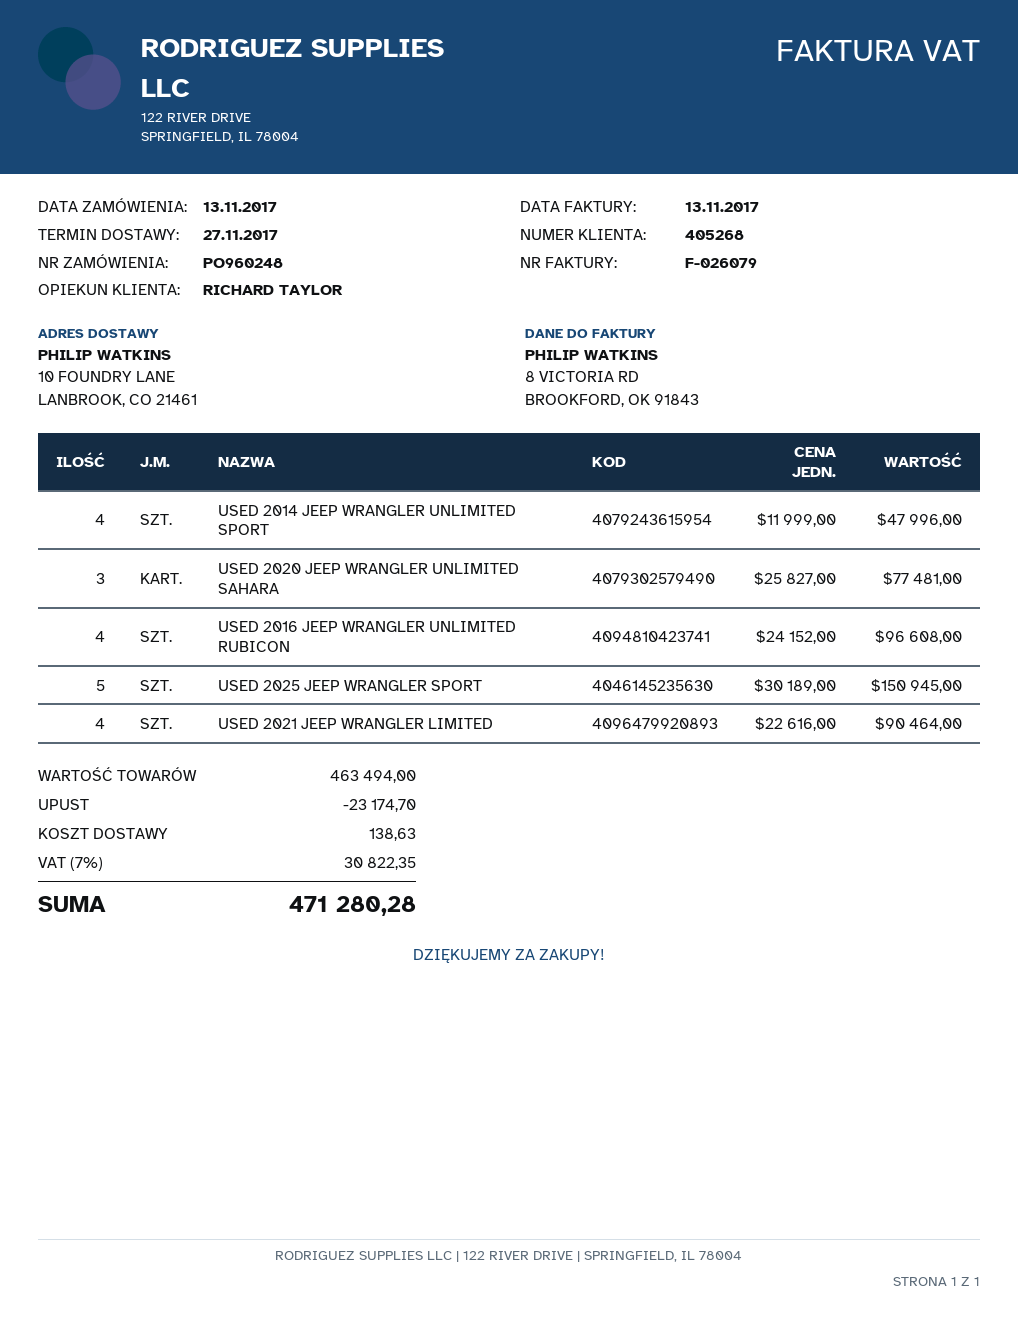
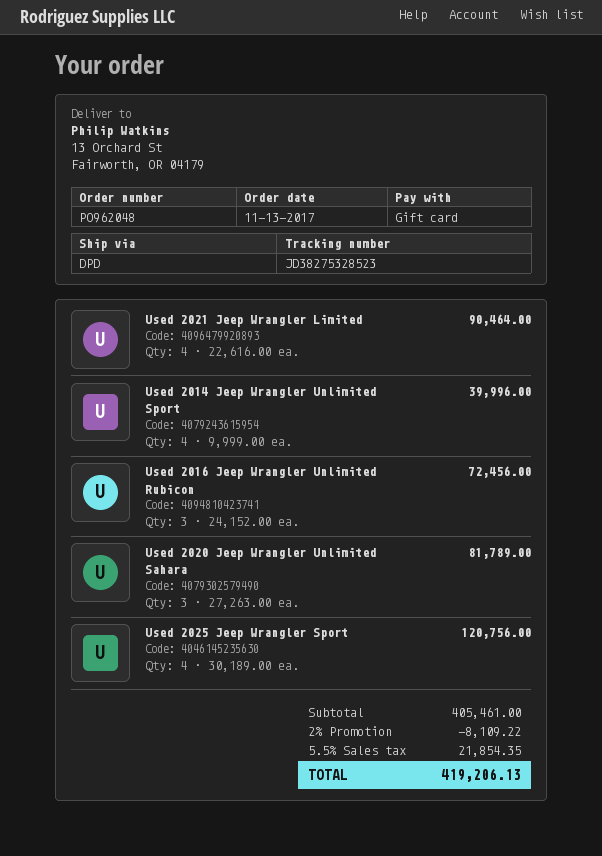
order number: PO960248 -> PO962048
ship to: 10 FOUNDRY LANE, LANBROOK, CO 21461 -> 13 Orchard St, Fairworth, OR 04179
USED 2014 JEEP WRANGLER UNLIMITED SPORT: 4 x 11999.00 = 47996.00 -> 4 x 9999.00 = 39996.00
USED 2020 JEEP WRANGLER UNLIMITED SAHARA: 3 x 25827.00 = 77481.00 -> 3 x 27263.00 = 81789.00
USED 2016 JEEP WRANGLER UNLIMITED RUBICON: 4 x 24152.00 = 96608.00 -> 3 x 24152.00 = 72456.00
USED 2025 JEEP WRANGLER SPORT: 5 x 30189.00 = 150945.00 -> 4 x 30189.00 = 120756.00
subtotal: 463494.00 -> 405461.00
discount: 23174.70 -> 8109.22
shipping: 138.63 -> none
tax: 7% = 30822.35 -> 5.5% = 21854.35
total: 471280.28 -> 419206.13

